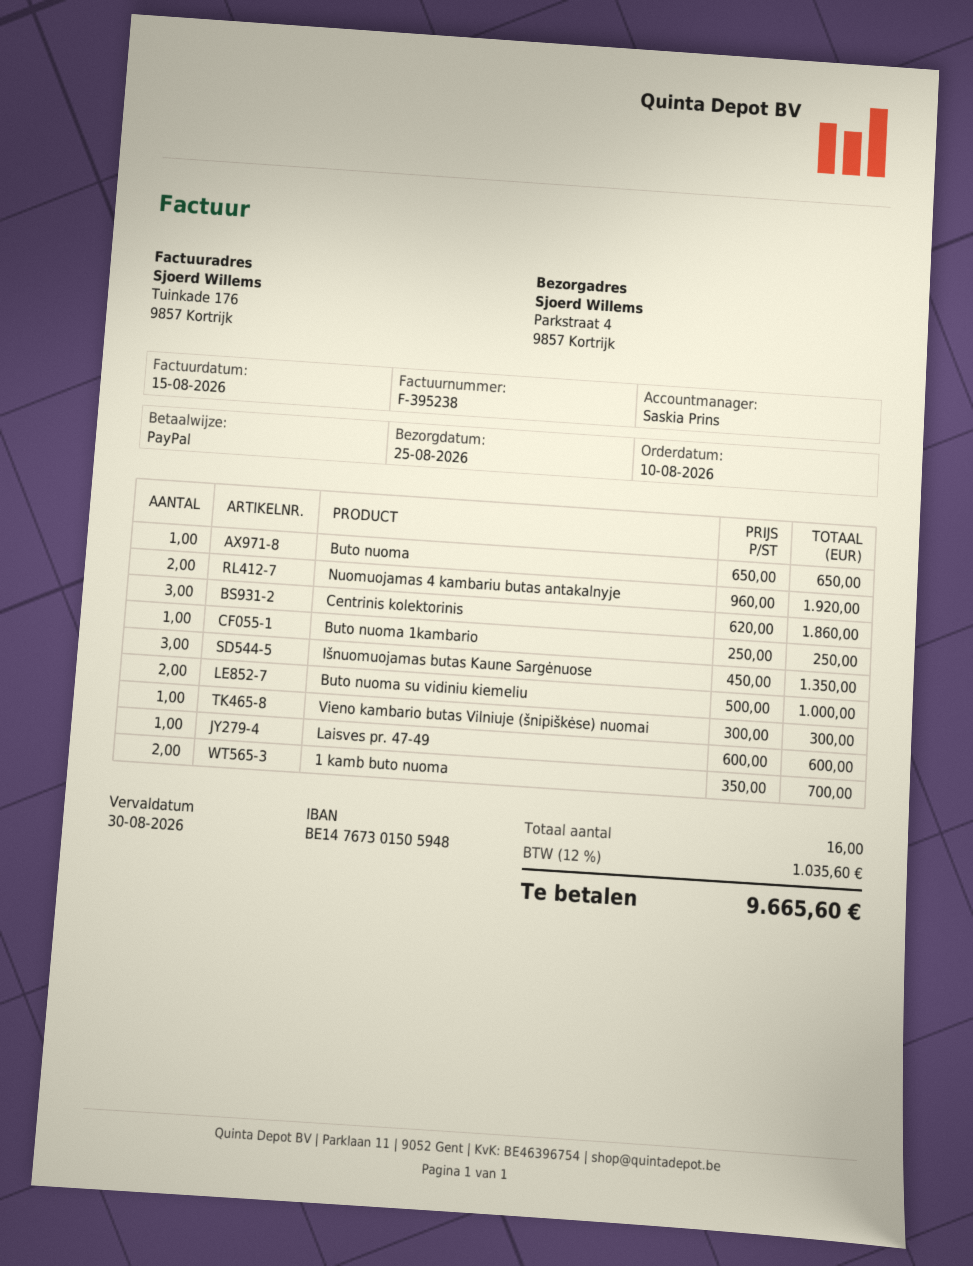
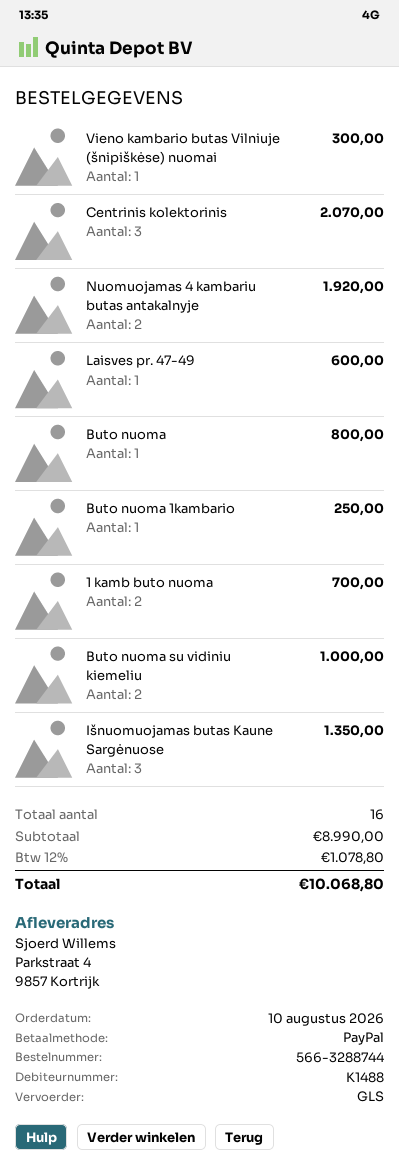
Buto nuoma: 1 for 650.00 -> 1 for 800.00
Centrinis kolektorinis: 3 for 1860.00 -> 3 for 2070.00
tax: 12% = 1035.60 -> 12% = 1078.80
total: 9665.60 -> 10068.80

